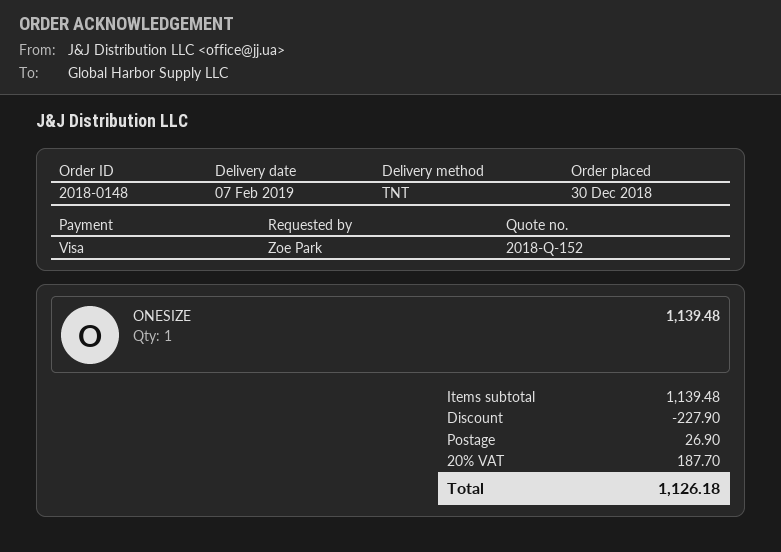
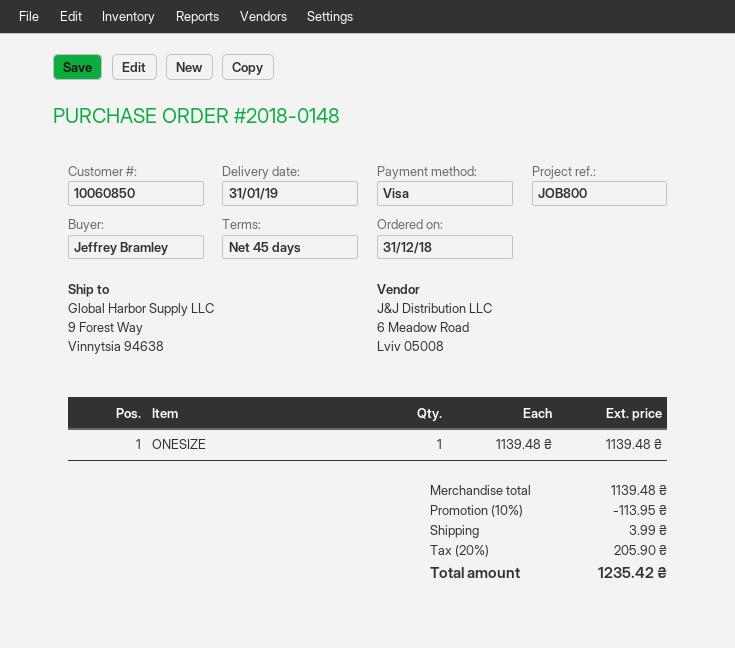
order date: 2018-12-30 -> 2018-12-31
delivery date: 2019-02-07 -> 2019-01-31
ordered by: Zoe Park -> Jeffrey Bramley
discount: 227.90 -> 113.95
shipping: 26.90 -> 3.99
tax: 20% = 187.70 -> 20% = 205.90
total: 1126.18 -> 1235.42

